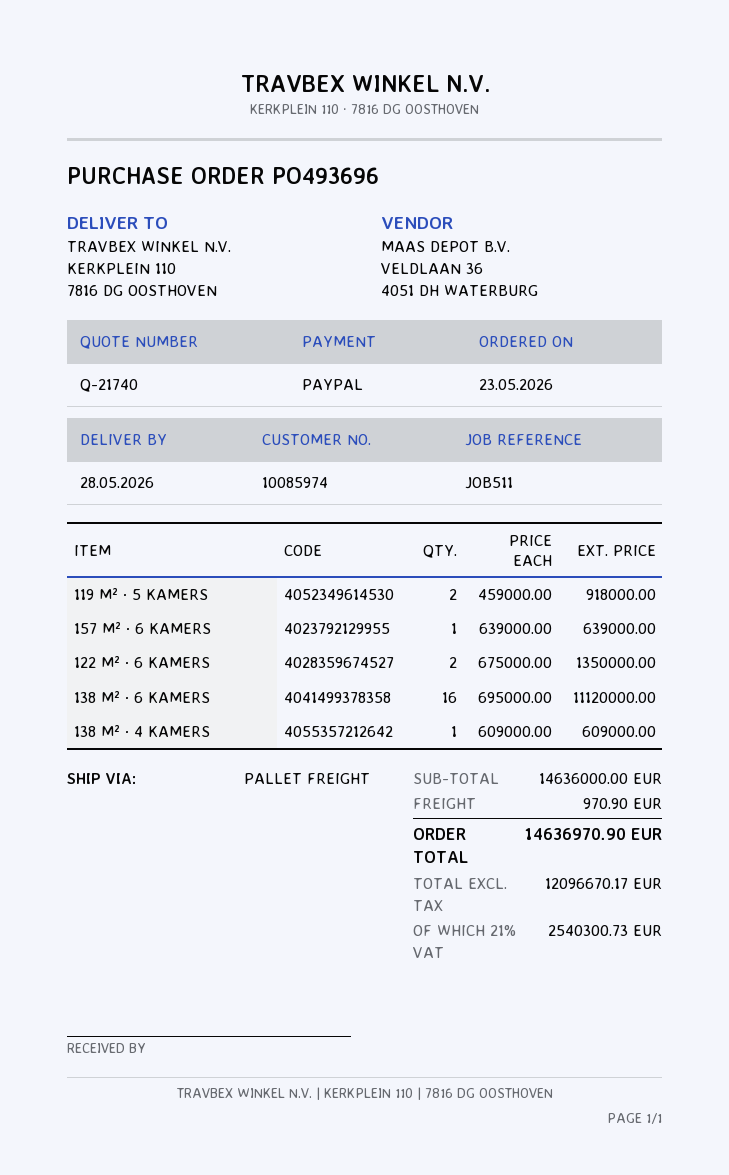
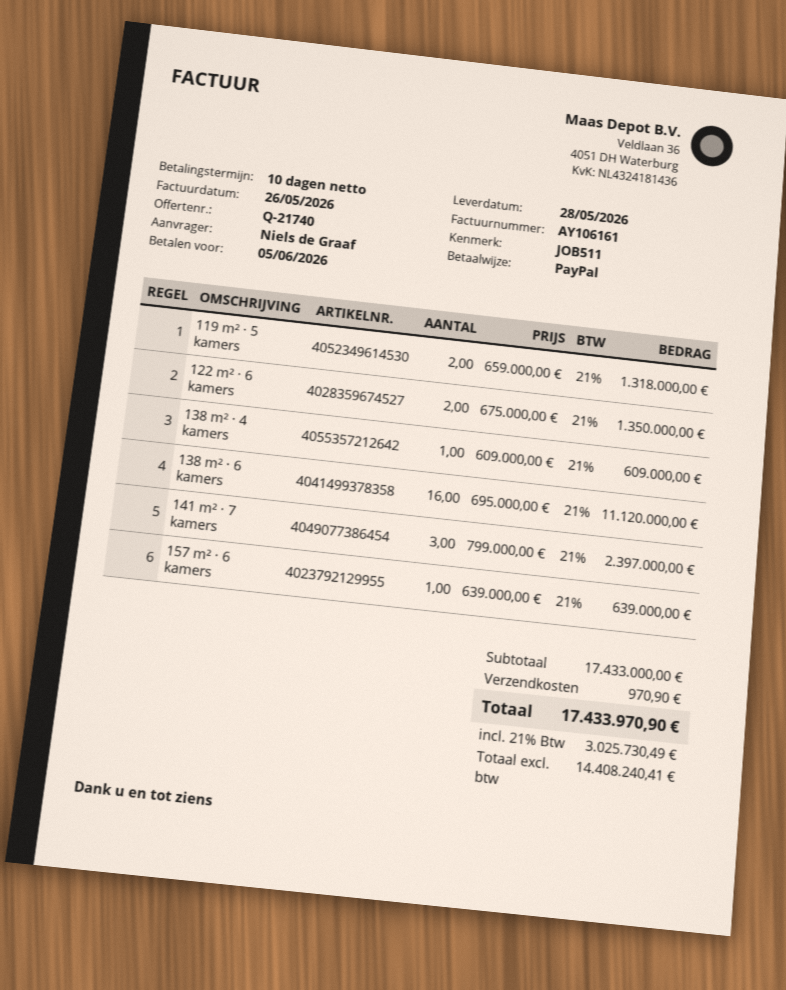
119 M² · 5 KAMERS: 2 x 459000.00 = 918000.00 -> 2 x 659000.00 = 1318000.00
141 m² · 7 kamers: none -> 3 x 799000.00 = 2397000.00
subtotal: 14636000.00 -> 17433000.00
net: 12096670.17 -> 14408240.41
tax: 21% = 2540300.73 -> 21% = 3025730.49
total: 14636970.90 -> 17433970.90

